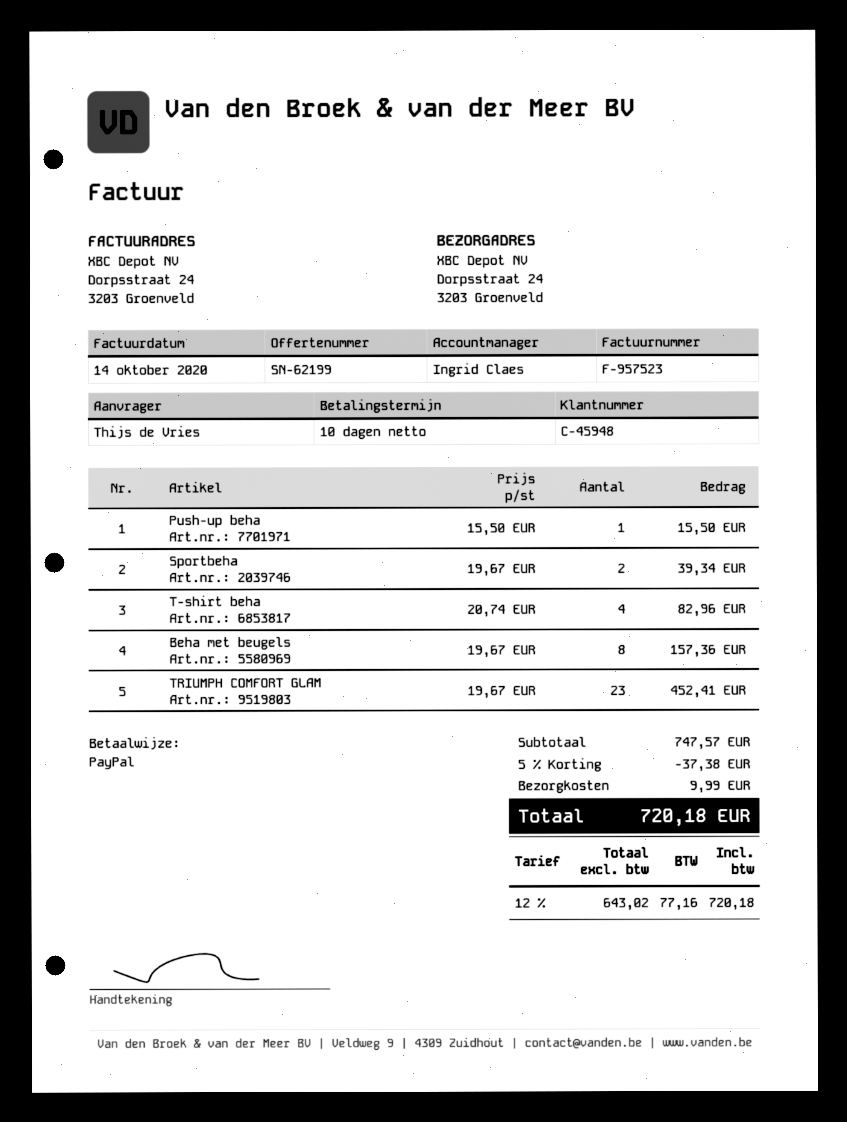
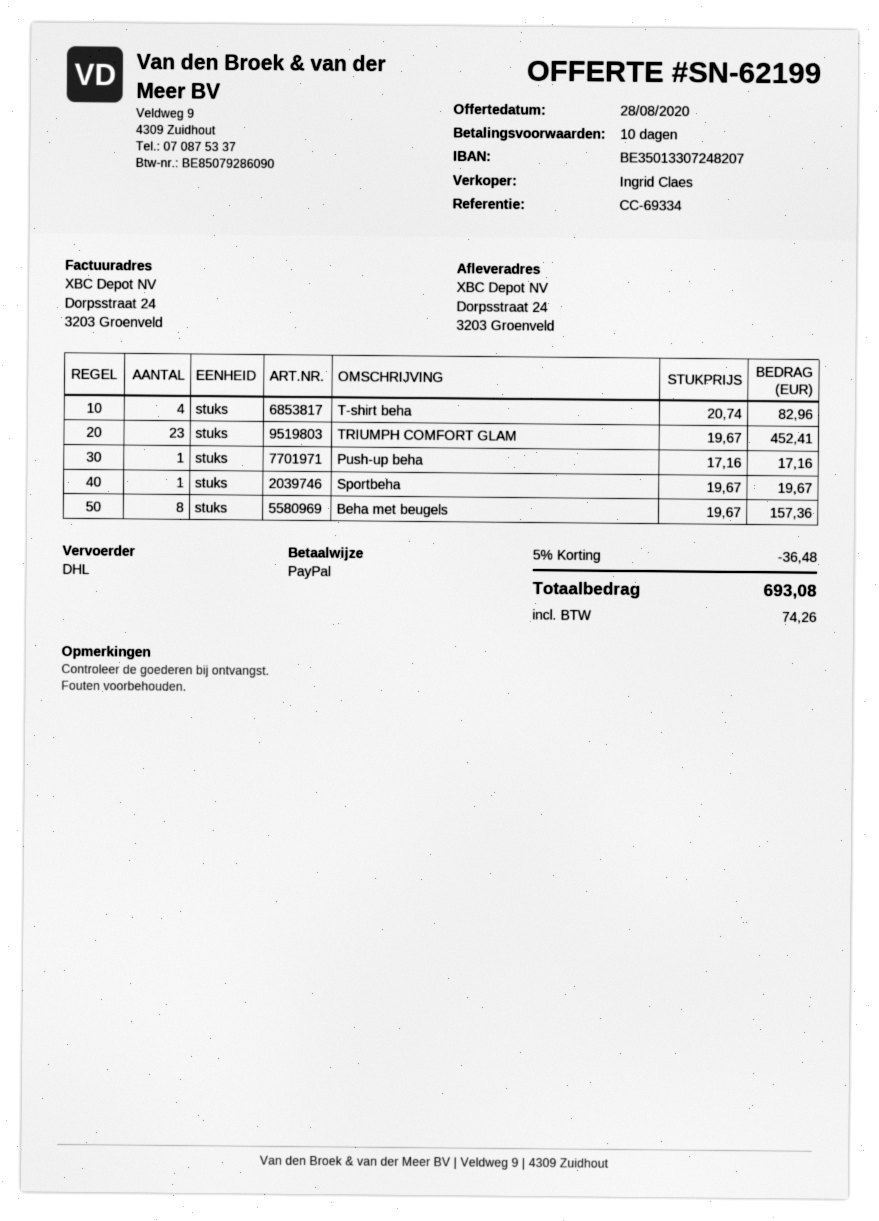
Push-up beha: 1 x 15.50 = 15.50 -> 1 x 17.16 = 17.16
Sportbeha: 2 x 19.67 = 39.34 -> 1 x 19.67 = 19.67
discount: 5% = 37.38 -> 5% = 36.48
shipping: 9.99 -> none
tax: 77.16 -> 74.26
total: 720.18 -> 693.08

